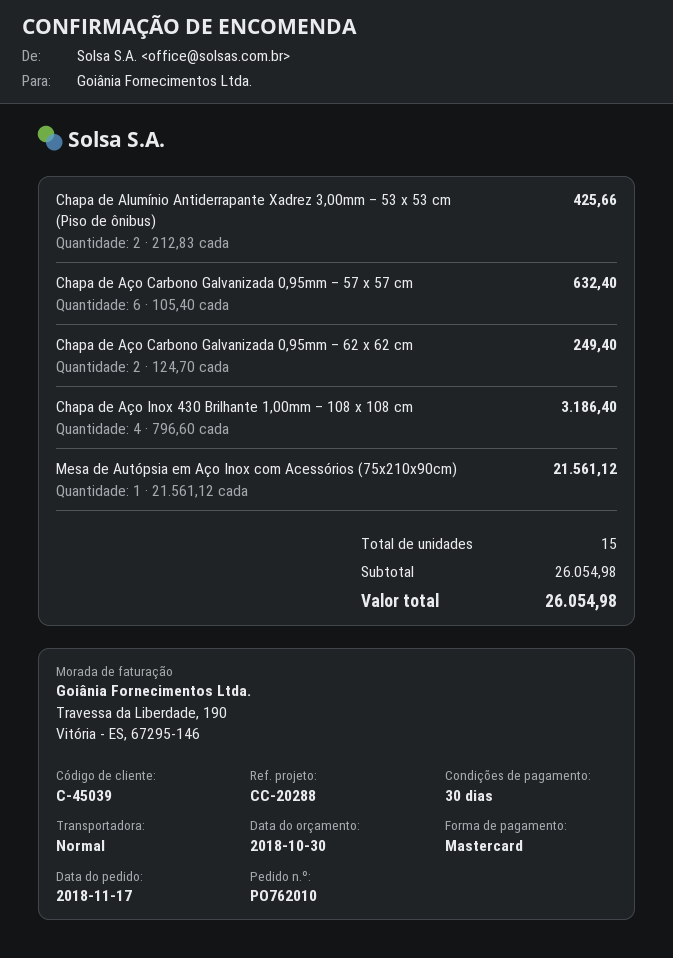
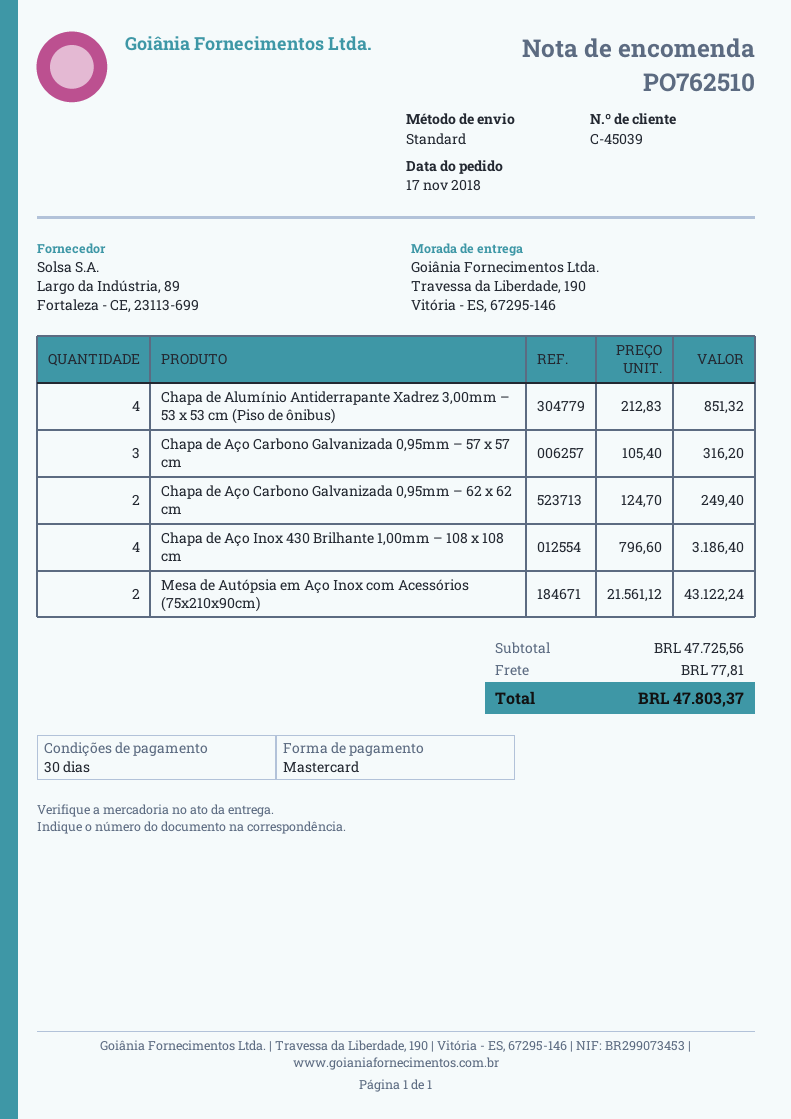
order number: PO762010 -> PO762510
Chapa de Alumínio Antiderrapante Xadrez 3,00mm – 53 x 53 cm (Piso de ônibus): 2 x 212.83 = 425.66 -> 4 x 212.83 = 851.32
Chapa de Aço Carbono Galvanizada 0,95mm – 57 x 57 cm: 6 x 105.40 = 632.40 -> 3 x 105.40 = 316.20
Mesa de Autópsia em Aço Inox com Acessórios (75x210x90cm): 1 x 21561.12 = 21561.12 -> 2 x 21561.12 = 43122.24
subtotal: 26054.98 -> 47725.56
shipping: none -> 77.81
total: 26054.98 -> 47803.37

